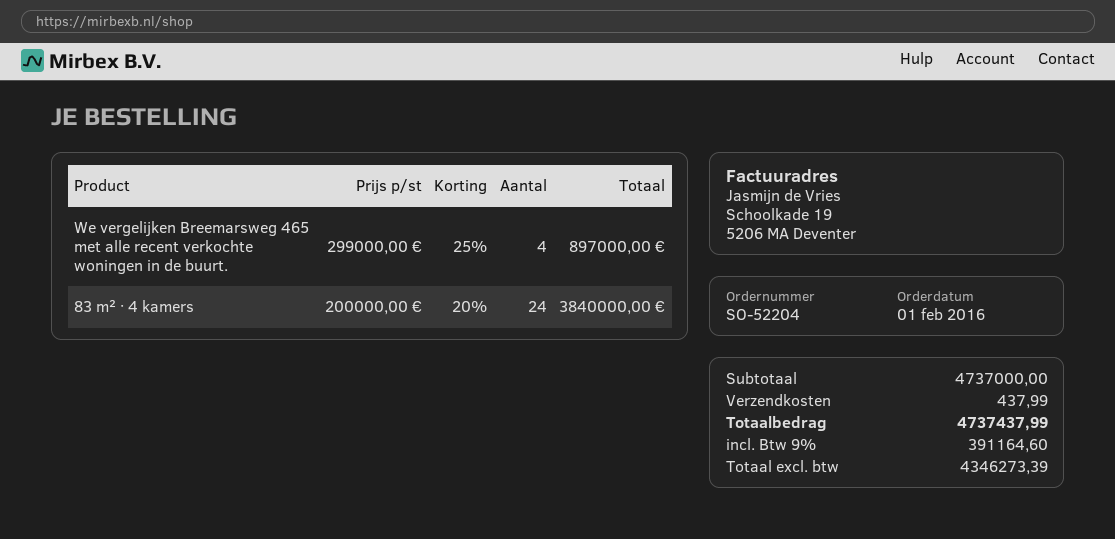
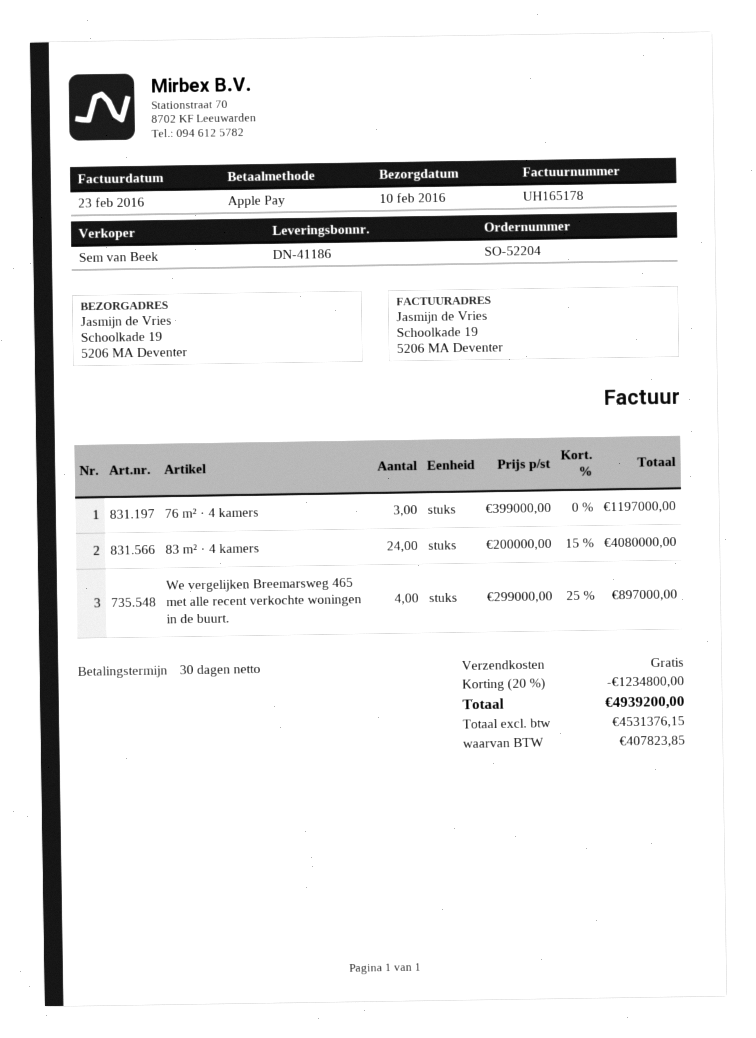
83 m² · 4 kamers: 24 x 200000.00 - 20% = 3840000.00 -> 24 x 200000.00 - 15% = 4080000.00
76 m² · 4 kamers: none -> 3 x 399000.00 = 1197000.00
discount: none -> 20% = 1234800.00
shipping: 437.99 -> 0.00
net: 4346273.39 -> 4531376.15
tax: 391164.60 -> 407823.85
total: 4737437.99 -> 4939200.00

